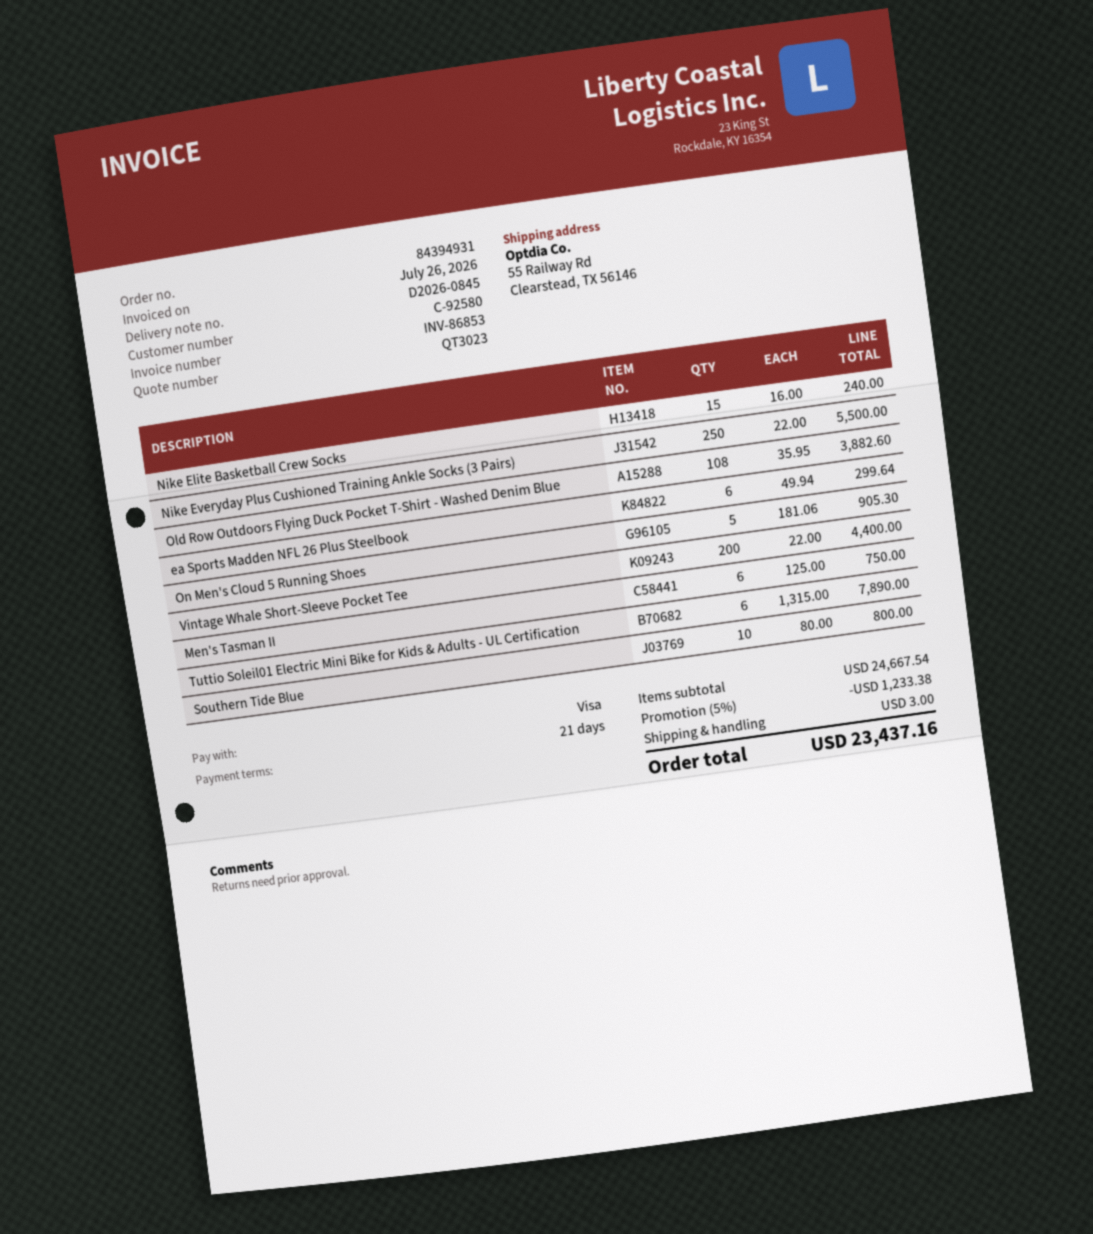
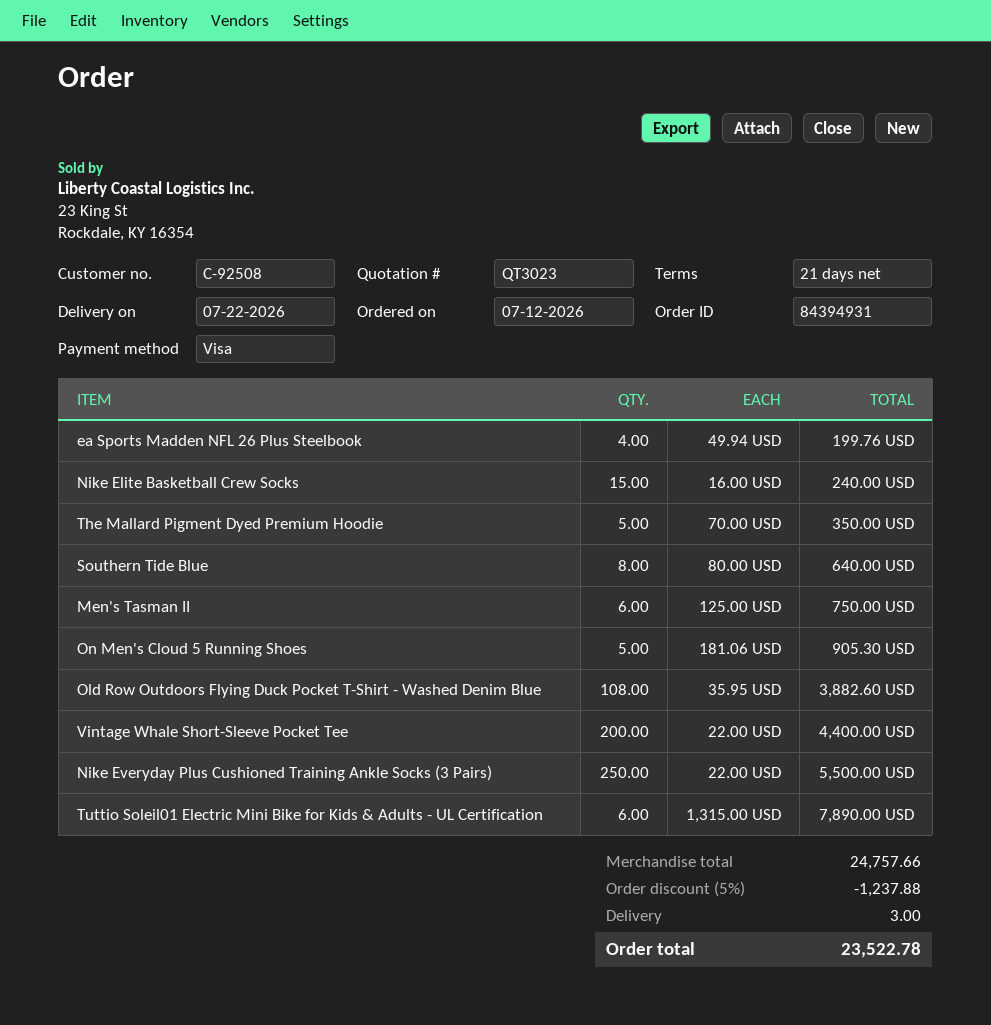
customer number: C-92580 -> C-92508
ea Sports Madden NFL 26 Plus Steelbook: 6 x 49.94 = 299.64 -> 4 x 49.94 = 199.76
Southern Tide Blue: 10 x 80.00 = 800.00 -> 8 x 80.00 = 640.00
The Mallard Pigment Dyed Premium Hoodie: none -> 5 x 70.00 = 350.00
subtotal: 24667.54 -> 24757.66
discount: 5% = 1233.38 -> 5% = 1237.88
total: 23437.16 -> 23522.78

